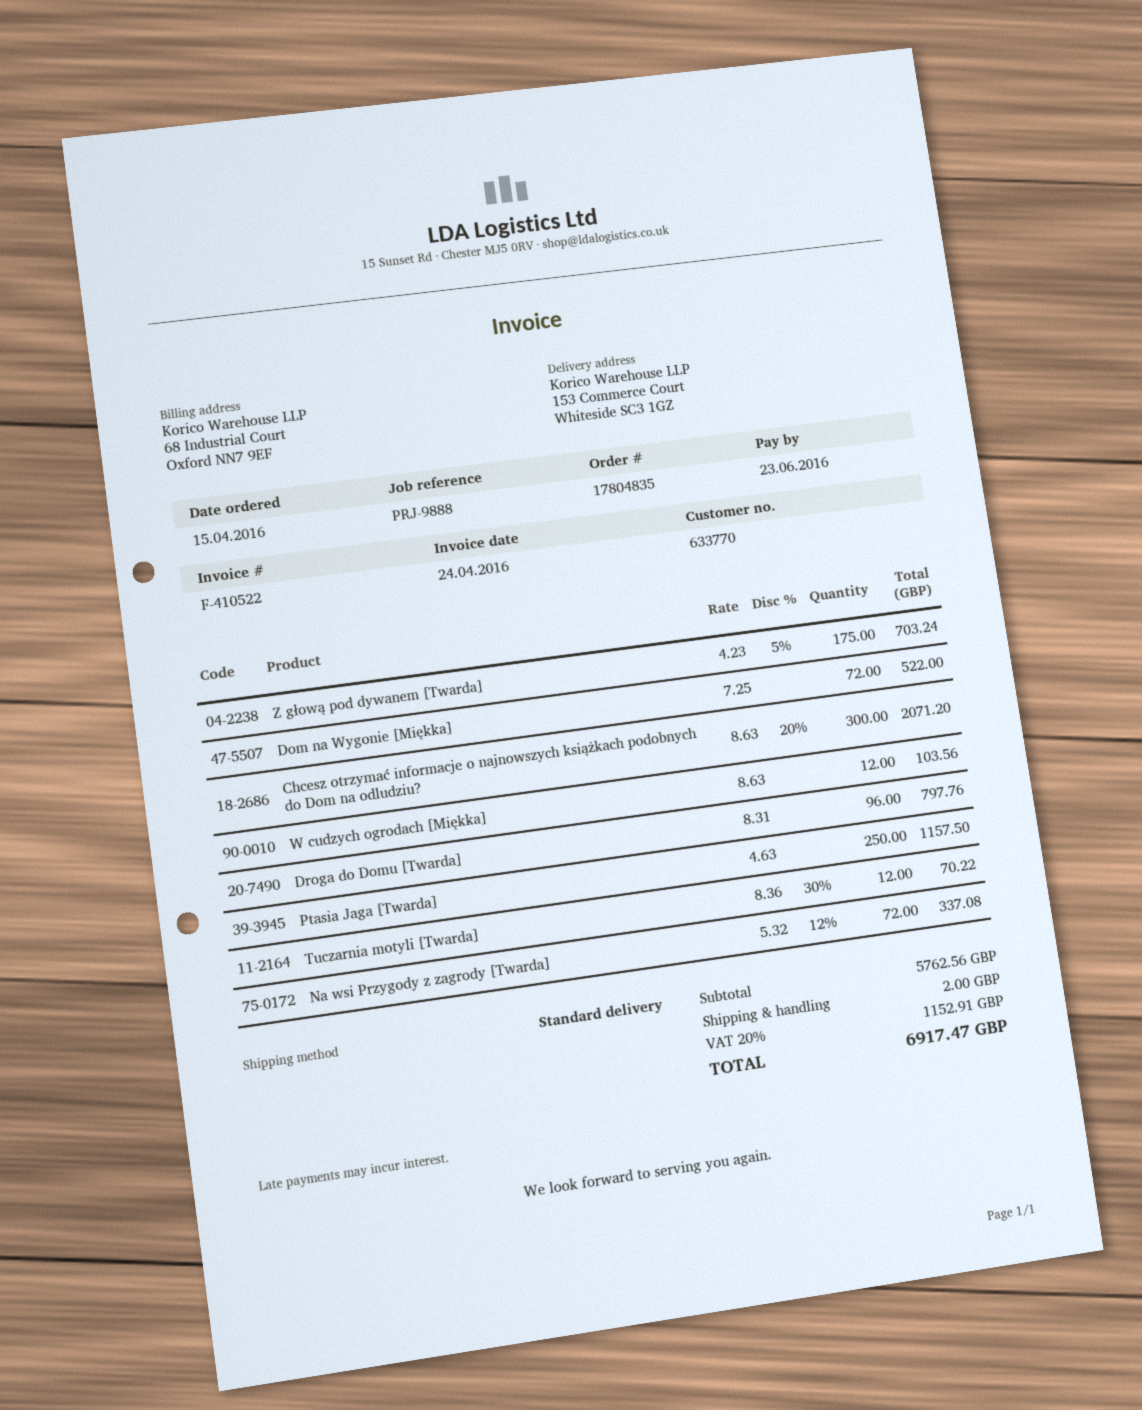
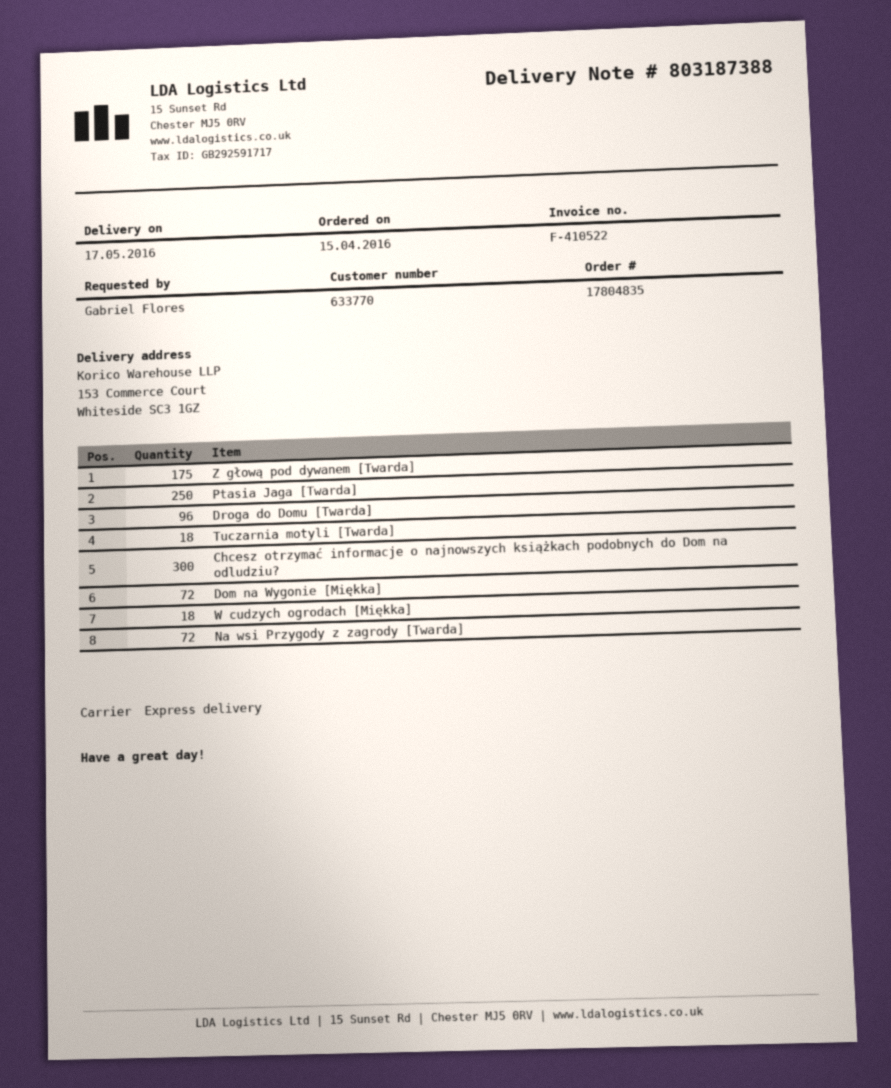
shipping method: standard -> express
W cudzych ogrodach [Miękka]: 12 -> 18
Tuczarnia motyli [Twarda]: 12 -> 18

